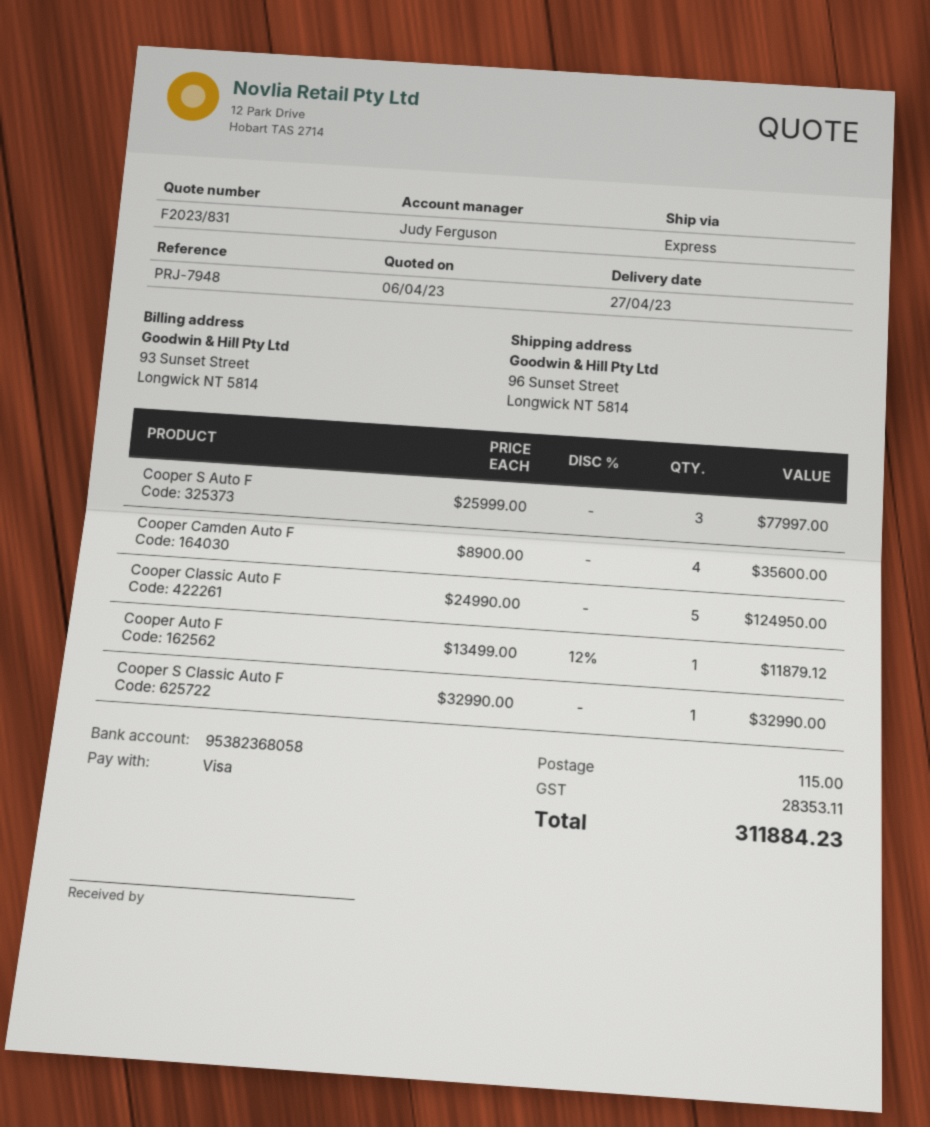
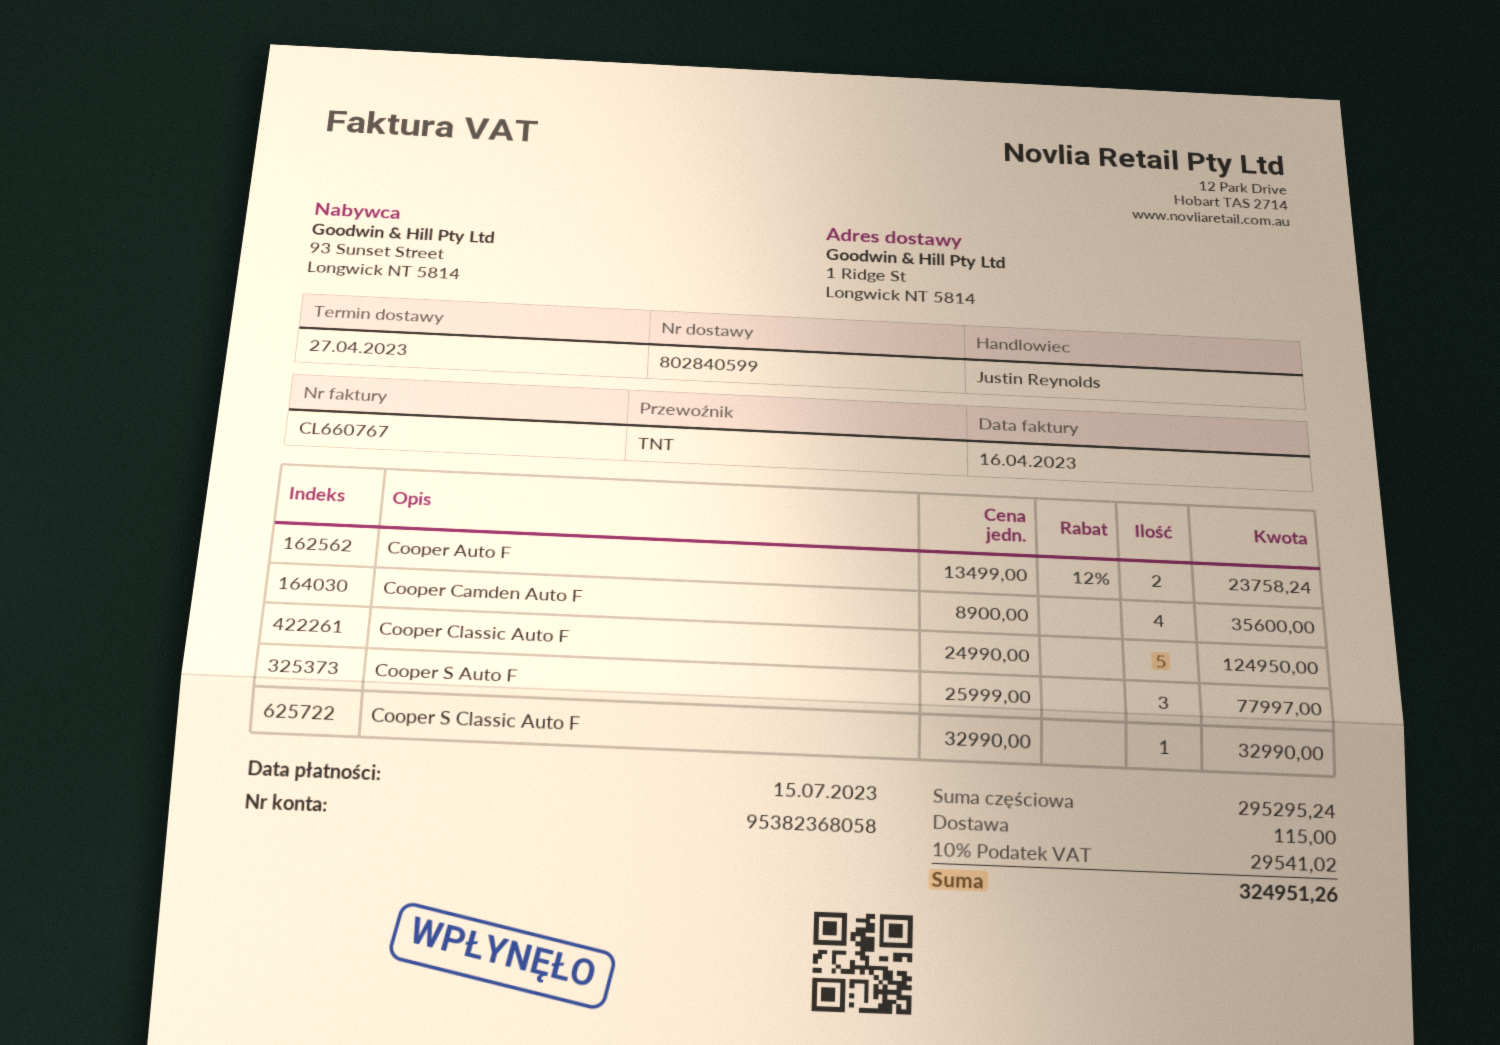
sales rep: Judy Ferguson -> Justin Reynolds
shipping method: express -> TNT
ship to: 96 Sunset Street, Longwick NT 5814 -> 1 Ridge St, Longwick NT 5814
Cooper Auto F: 1 x 13499.00 - 12% = 11879.12 -> 2 x 13499.00 - 12% = 23758.24
tax: 28353.11 -> 29541.02
total: 311884.23 -> 324951.26

